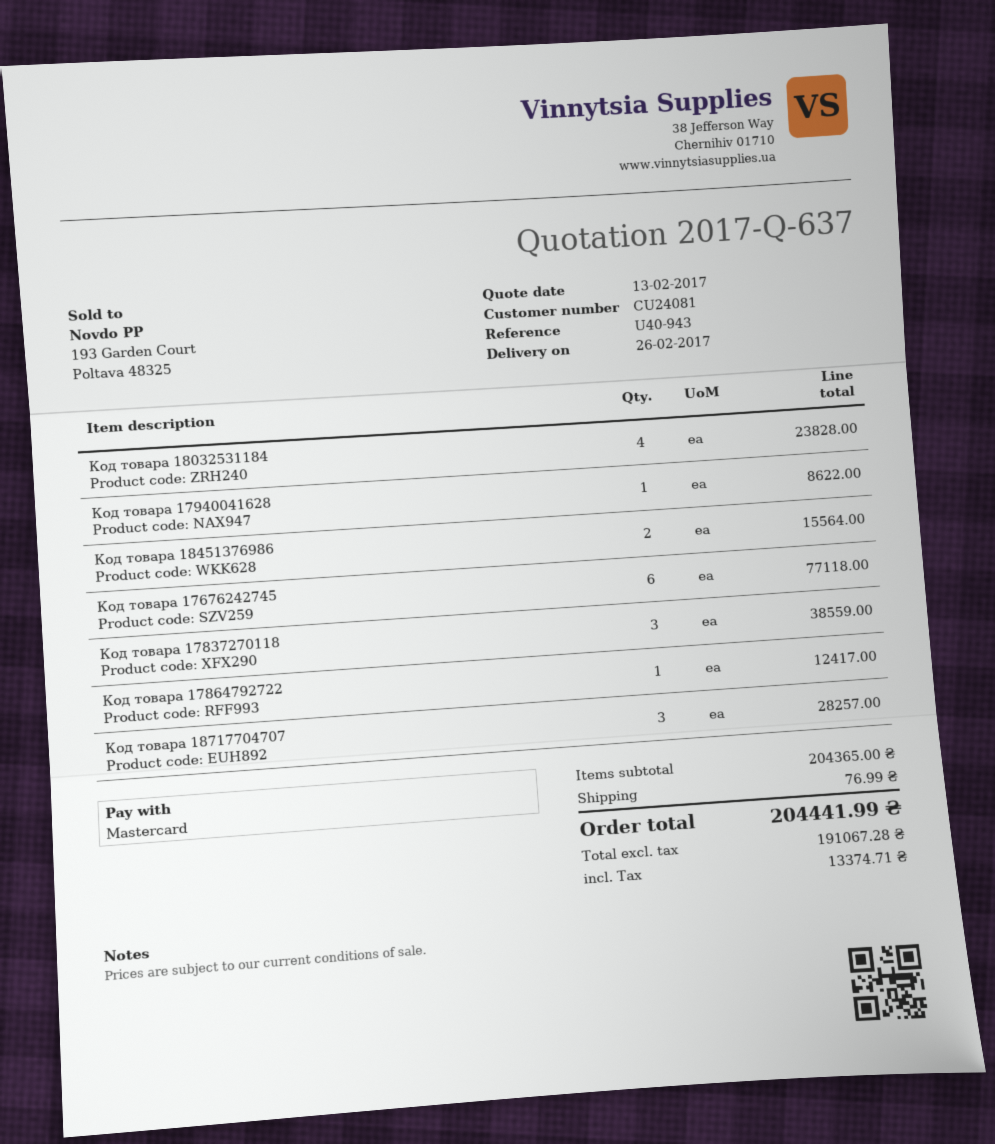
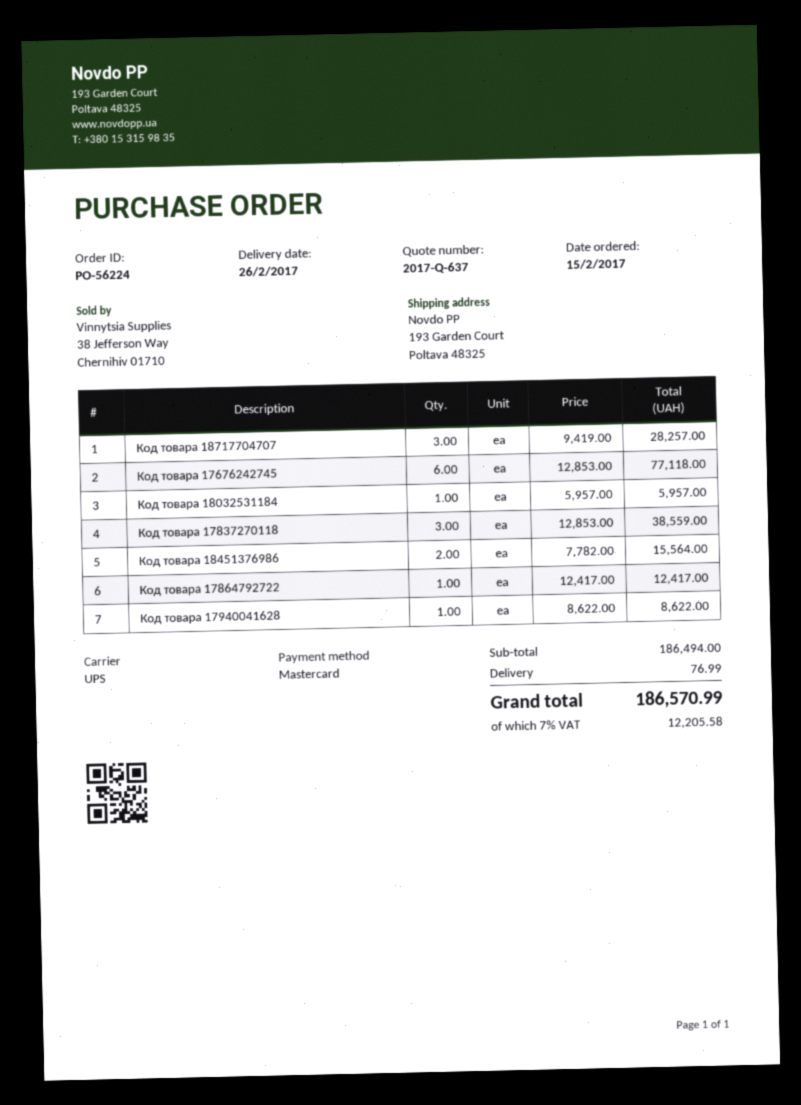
Код товара 18032531184: 4 for 23828.00 -> 1 for 5957.00
subtotal: 204365.00 -> 186494.00
tax: 13374.71 -> 12205.58
total: 204441.99 -> 186570.99

